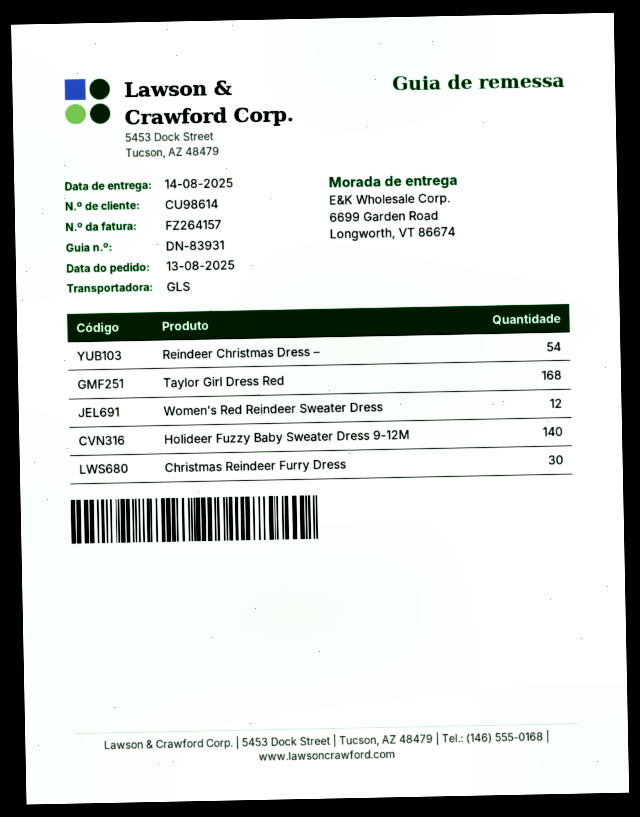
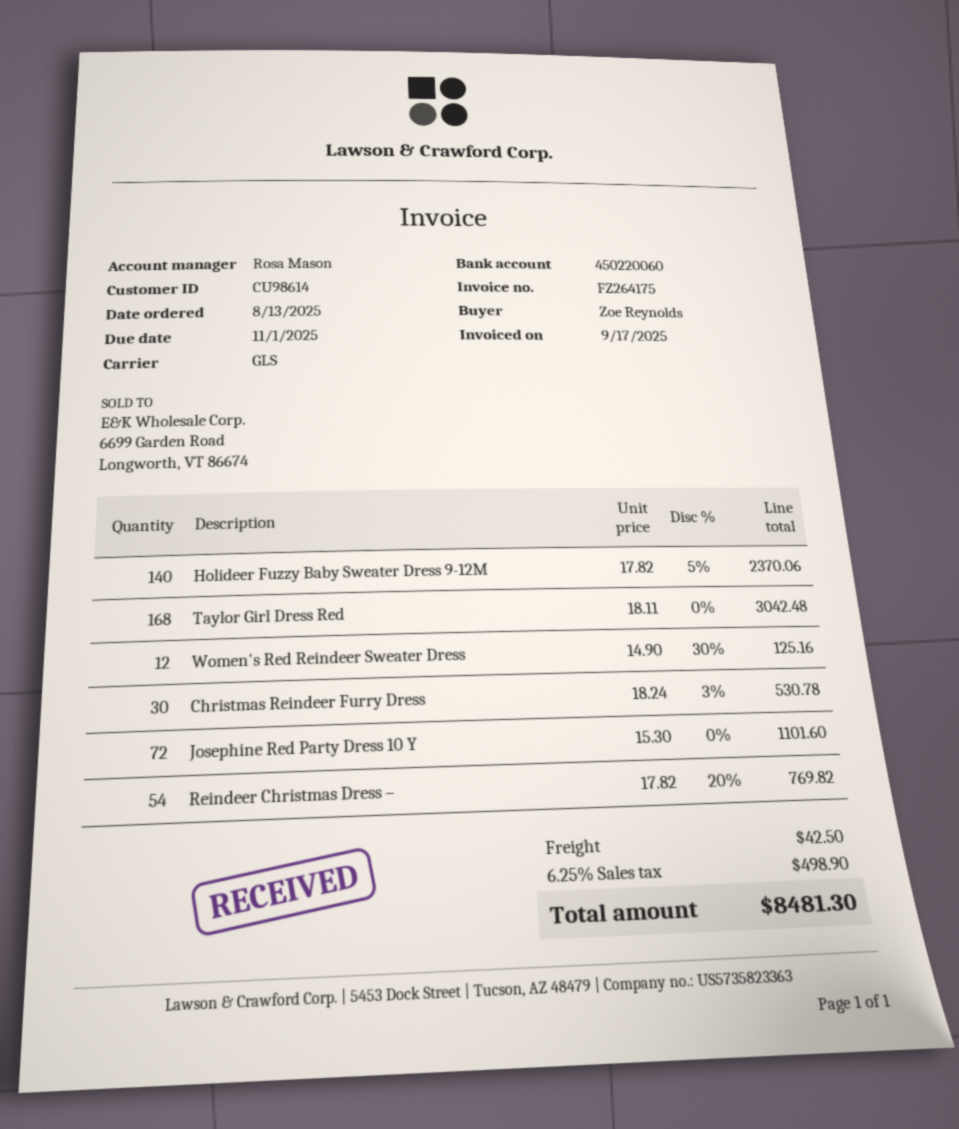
invoice number: FZ264157 -> FZ264175
Josephine Red Party Dress 10 Y: none -> 72

